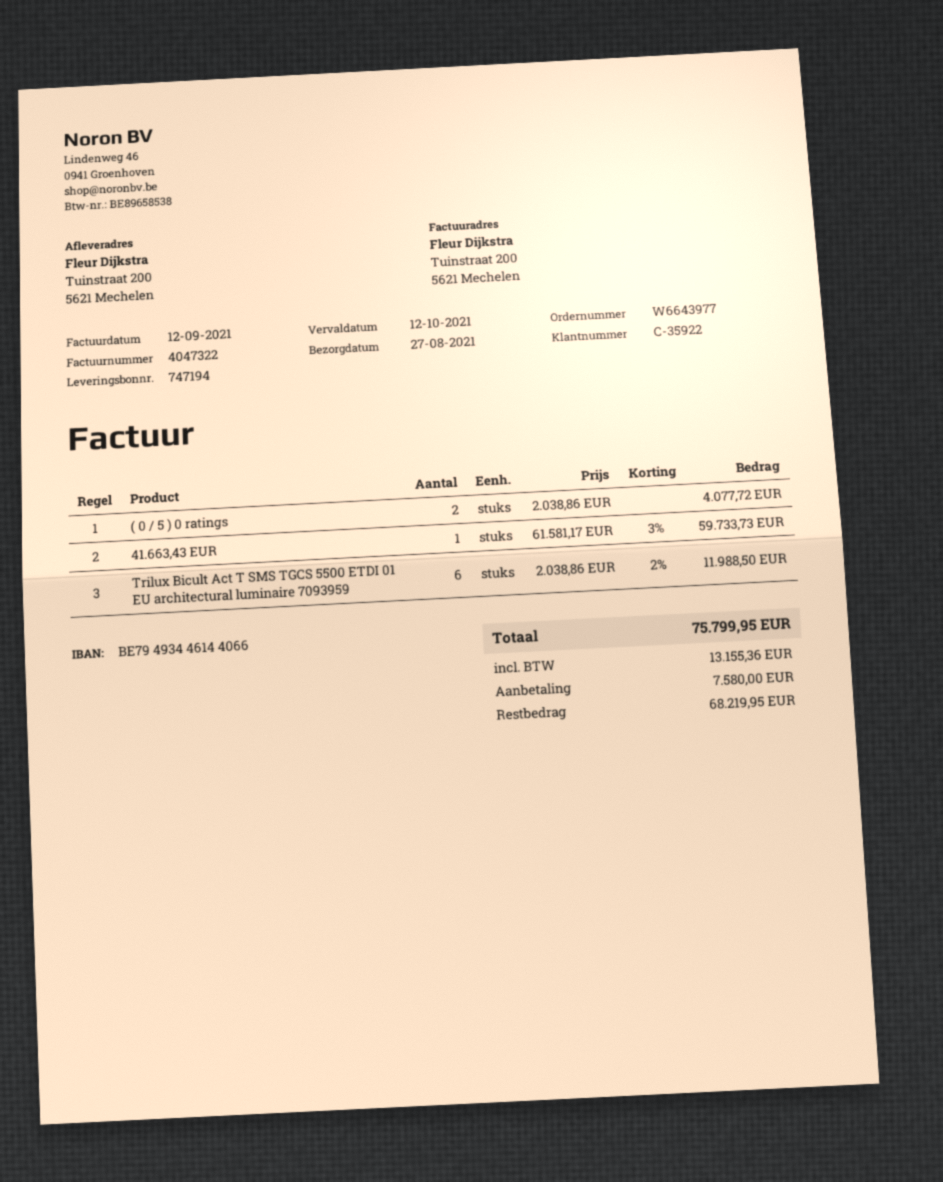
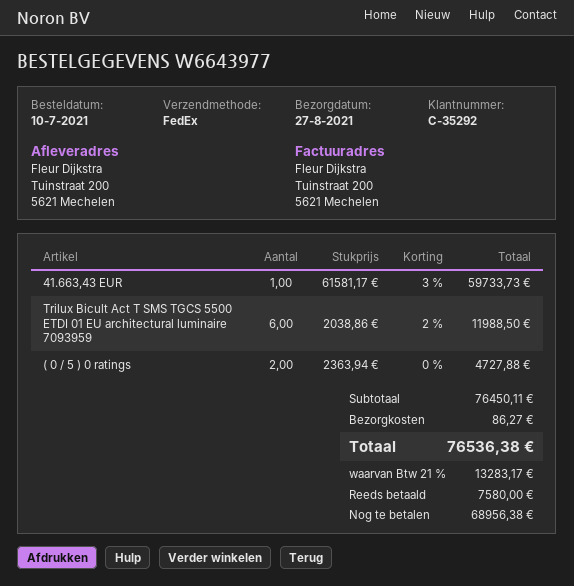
customer number: C-35922 -> C-35292
( 0 / 5 ) 0 ratings: 2 x 2038.86 = 4077.72 -> 2 x 2363.94 = 4727.88
shipping: none -> 86.27
tax: 13155.36 -> 13283.17
total: 75799.95 -> 76536.38
balance: 68219.95 -> 68956.38

